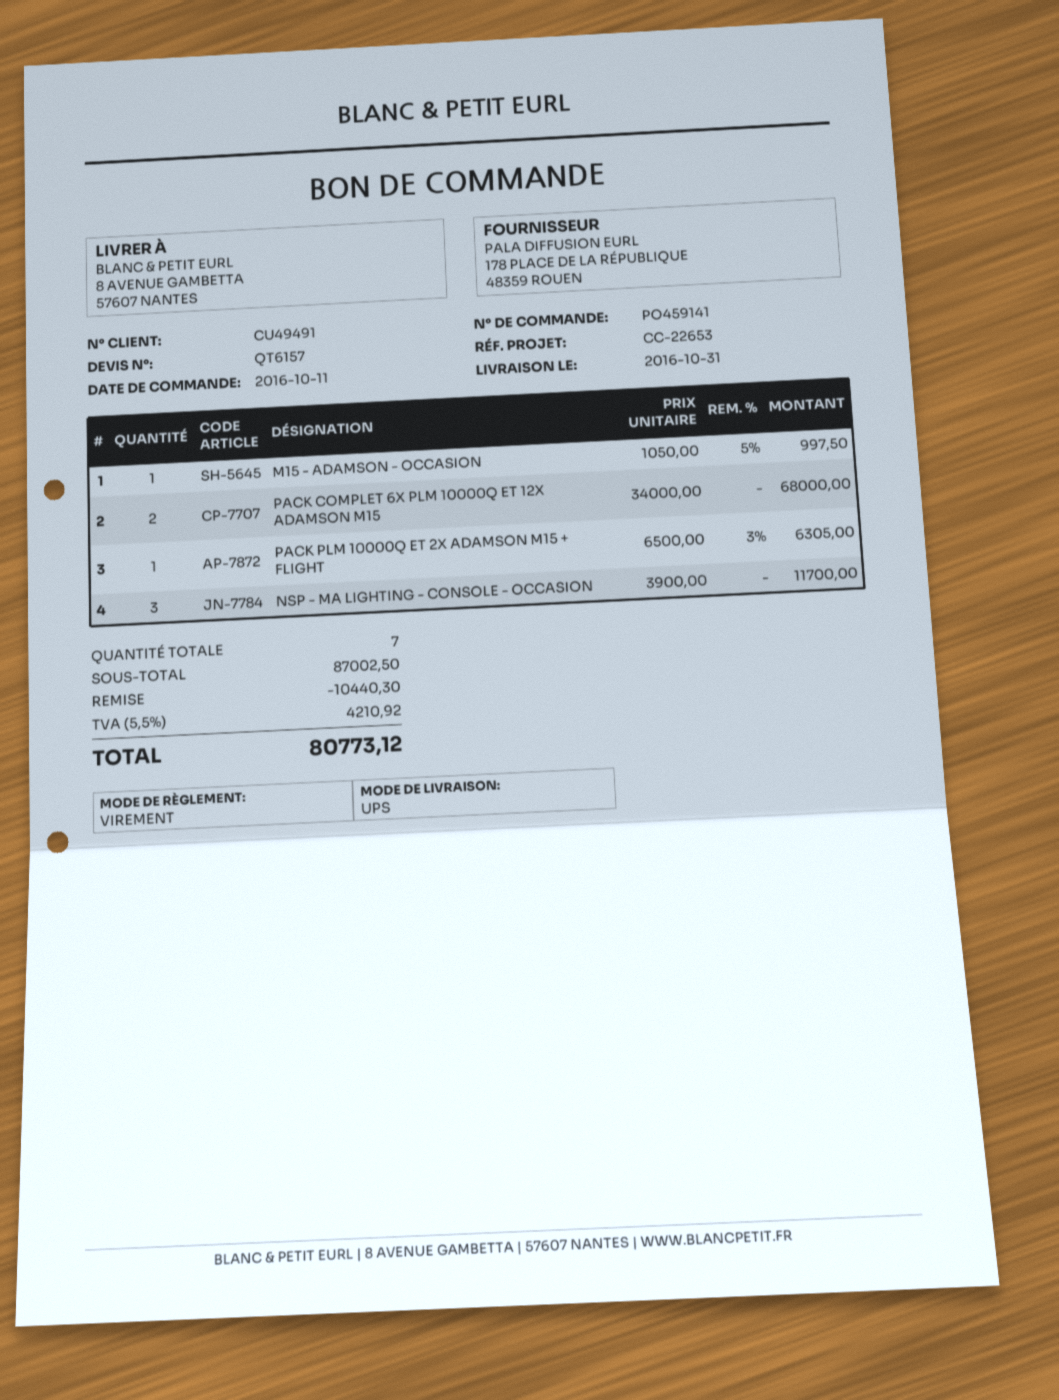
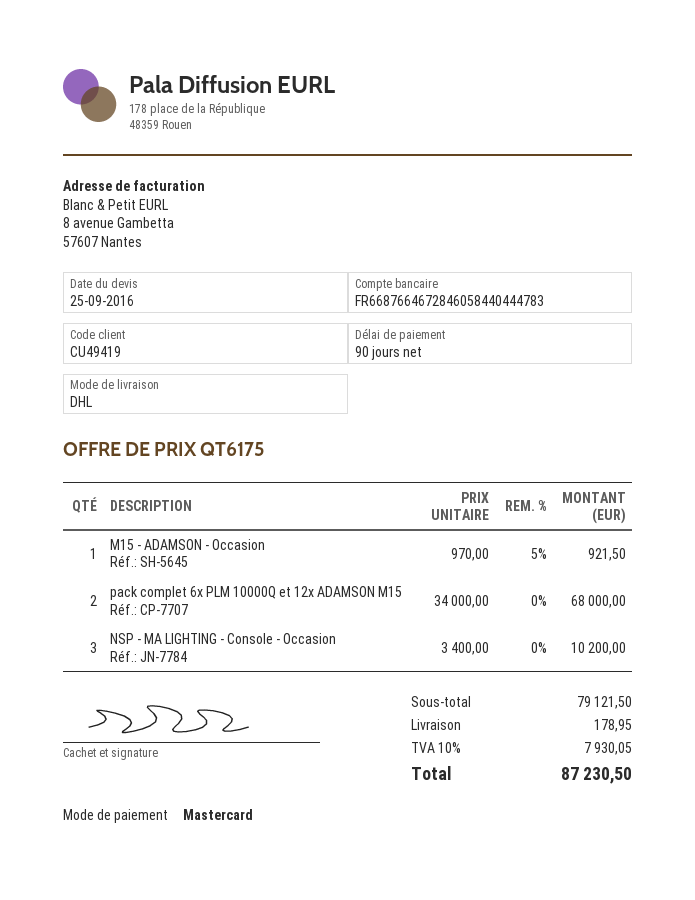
quote number: QT6157 -> QT6175
customer number: CU49491 -> CU49419
payment method: bank transfer -> Mastercard
shipping method: UPS -> DHL
M15 - ADAMSON - OCCASION: 1 x 1050.00 - 5% = 997.50 -> 1 x 970.00 - 5% = 921.50
PACK PLM 10000Q ET 2X ADAMSON M15 + FLIGHT: 1 x 6500.00 - 3% = 6305.00 -> none
NSP - MA LIGHTING - CONSOLE - OCCASION: 3 x 3900.00 = 11700.00 -> 3 x 3400.00 = 10200.00
subtotal: 87002.50 -> 79121.50
discount: 10440.30 -> none
shipping: none -> 178.95
tax: 5.5% = 4210.92 -> 10% = 7930.05
total: 80773.12 -> 87230.50

